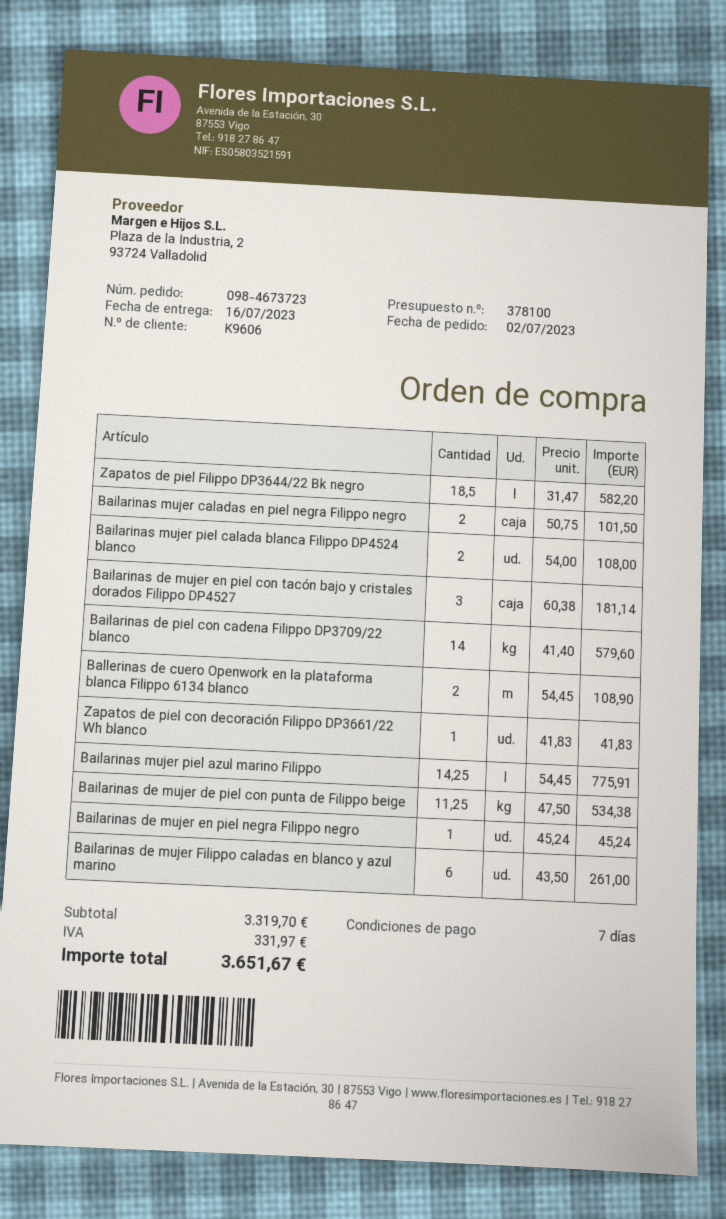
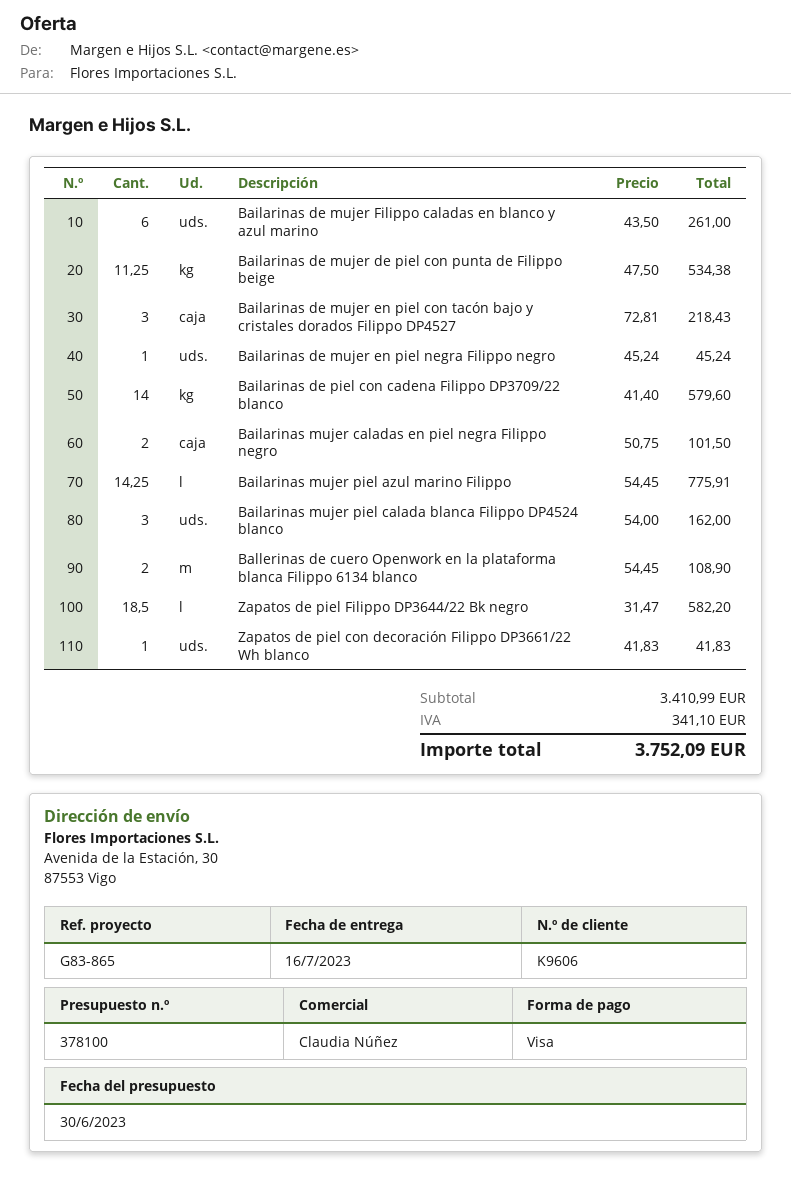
Bailarinas mujer piel calada blanca Filippo DP4524 blanco: 2 x 54.00 = 108.00 -> 3 x 54.00 = 162.00
Bailarinas de mujer en piel con tacón bajo y cristales dorados Filippo DP4527: 3 x 60.38 = 181.14 -> 3 x 72.81 = 218.43
subtotal: 3319.70 -> 3410.99
tax: 331.97 -> 341.10
total: 3651.67 -> 3752.09

